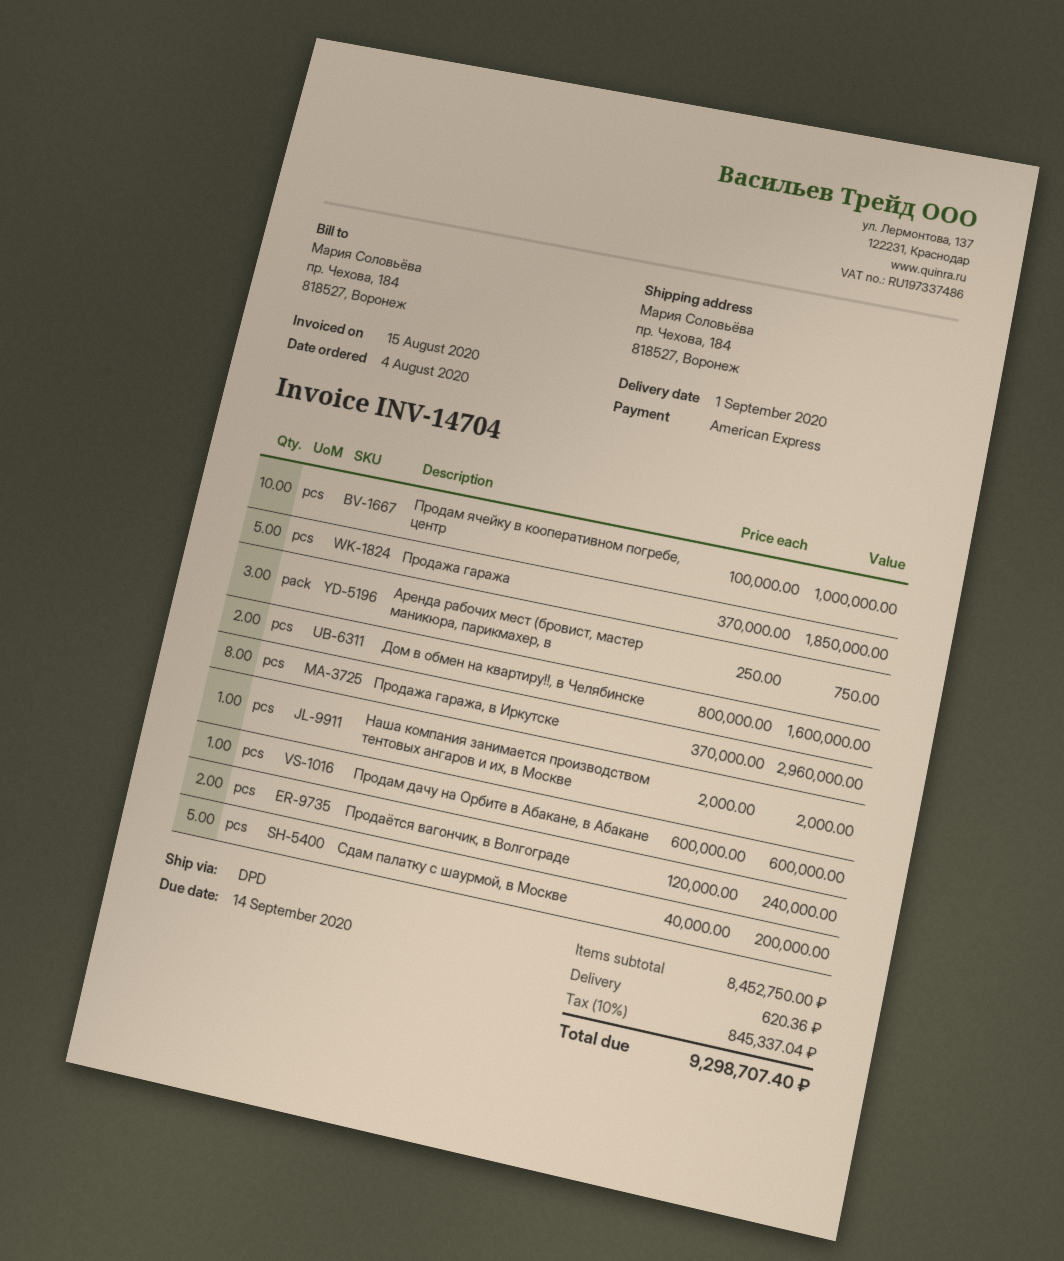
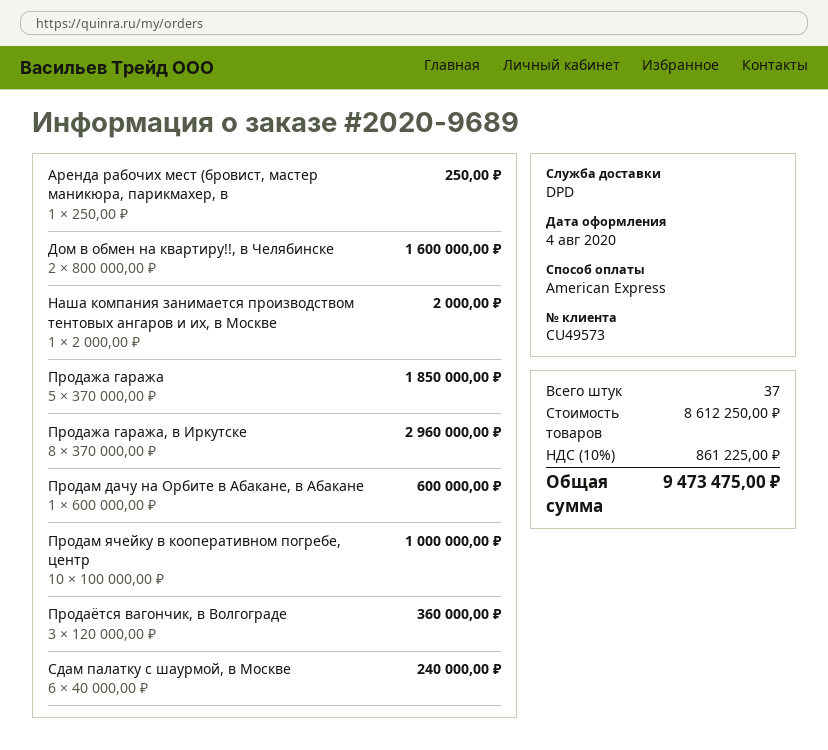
Аренда рабочих мест (бровист, мастер маникюра, парикмахер, в: 3 x 250.00 = 750.00 -> 1 x 250.00 = 250.00
Продаётся вагончик, в Волгограде: 2 x 120000.00 = 240000.00 -> 3 x 120000.00 = 360000.00
Сдам палатку с шаурмой, в Москве: 5 x 40000.00 = 200000.00 -> 6 x 40000.00 = 240000.00
subtotal: 8452750.00 -> 8612250.00
shipping: 620.36 -> none
tax: 10% = 845337.04 -> 10% = 861225.00
total: 9298707.40 -> 9473475.00

